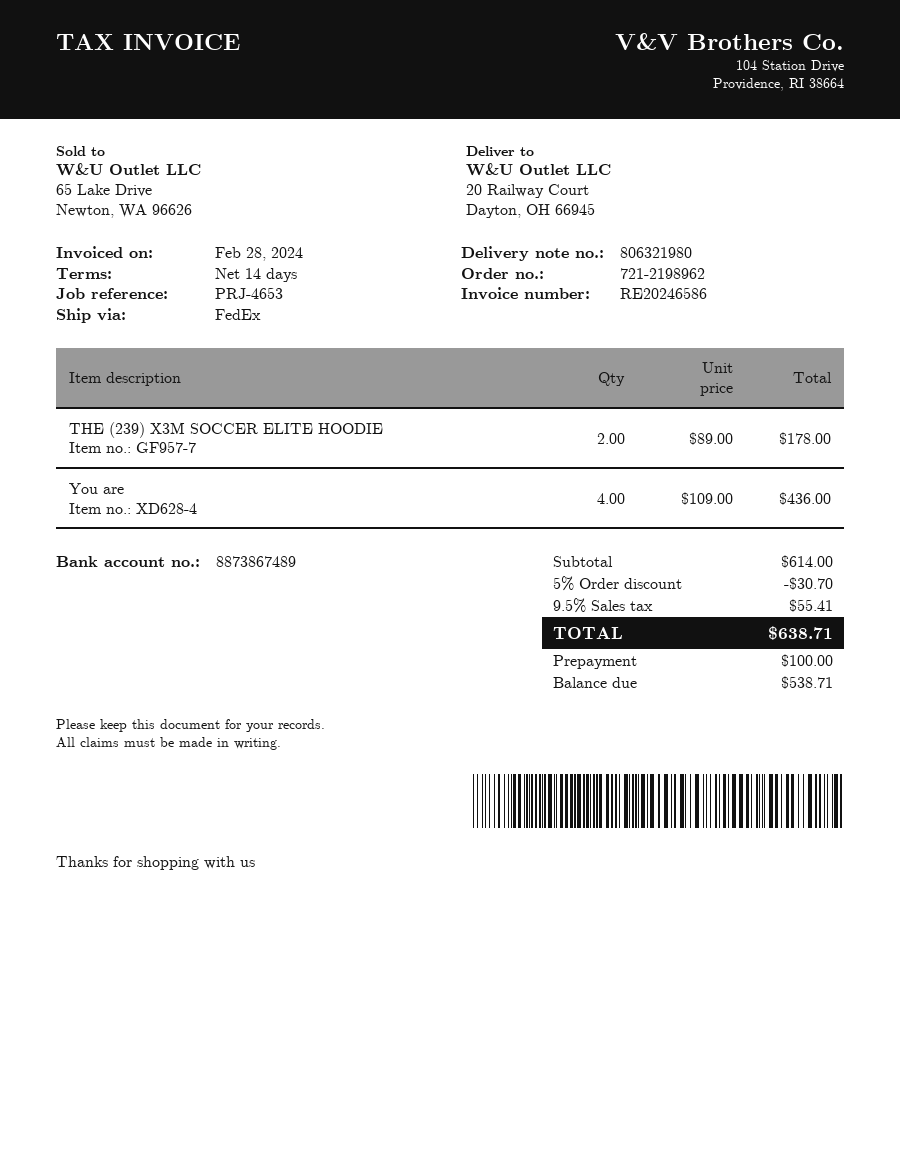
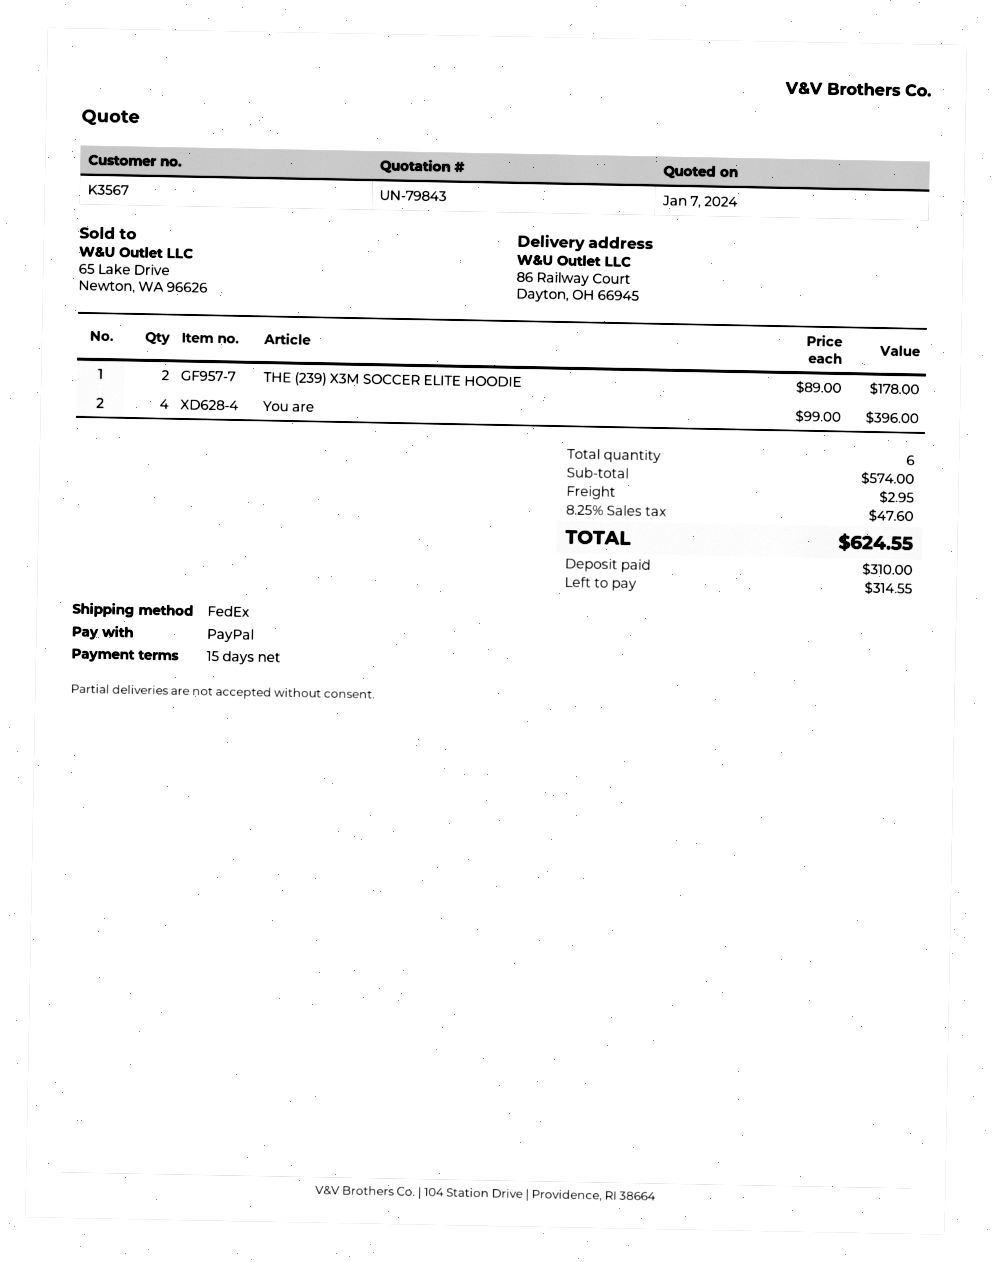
payment terms: 14 days -> 15 days
ship to: 20 Railway Court, Dayton, OH 66945 -> 86 Railway Court, Dayton, OH 66945
You are: 4 x 109.00 = 436.00 -> 4 x 99.00 = 396.00
subtotal: 614.00 -> 574.00
discount: 5% = 30.70 -> none
shipping: none -> 2.95
tax: 9.5% = 55.41 -> 8.25% = 47.60
total: 638.71 -> 624.55
deposit: 100.00 -> 310.00
balance: 538.71 -> 314.55

